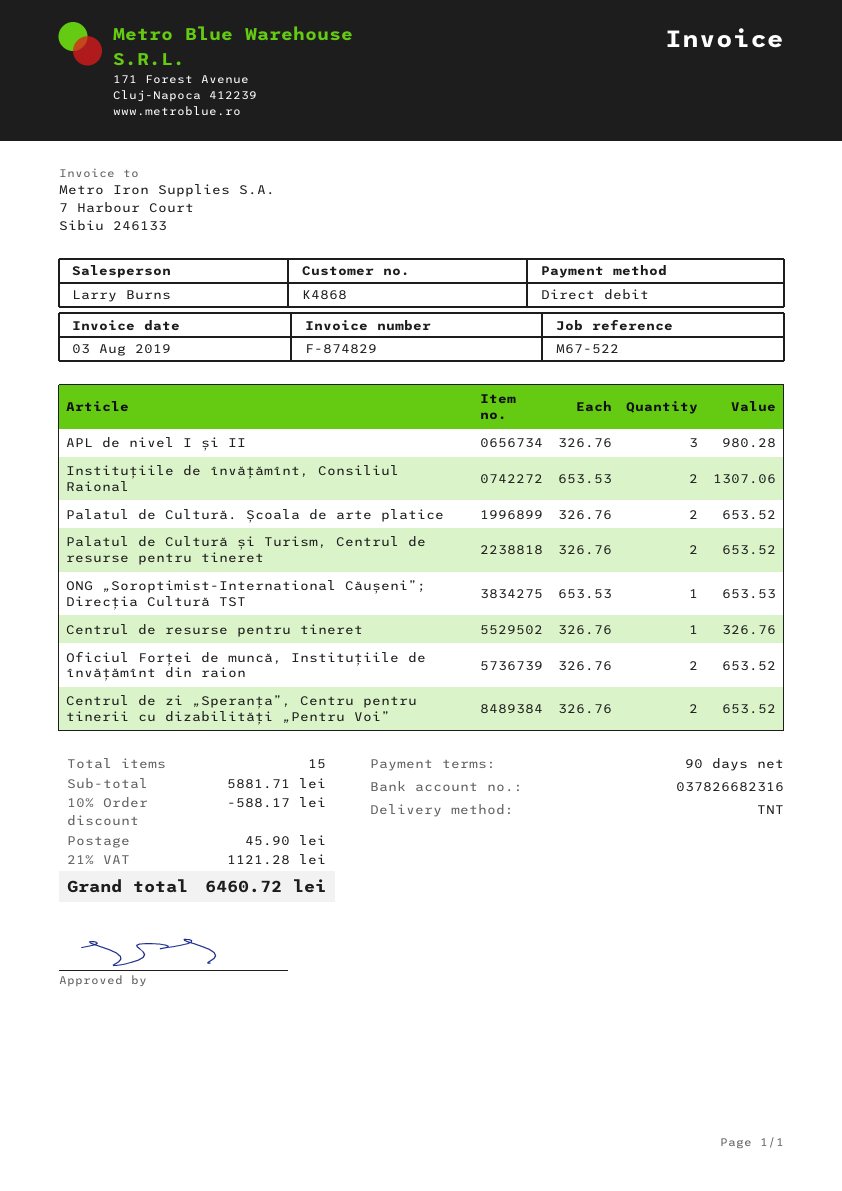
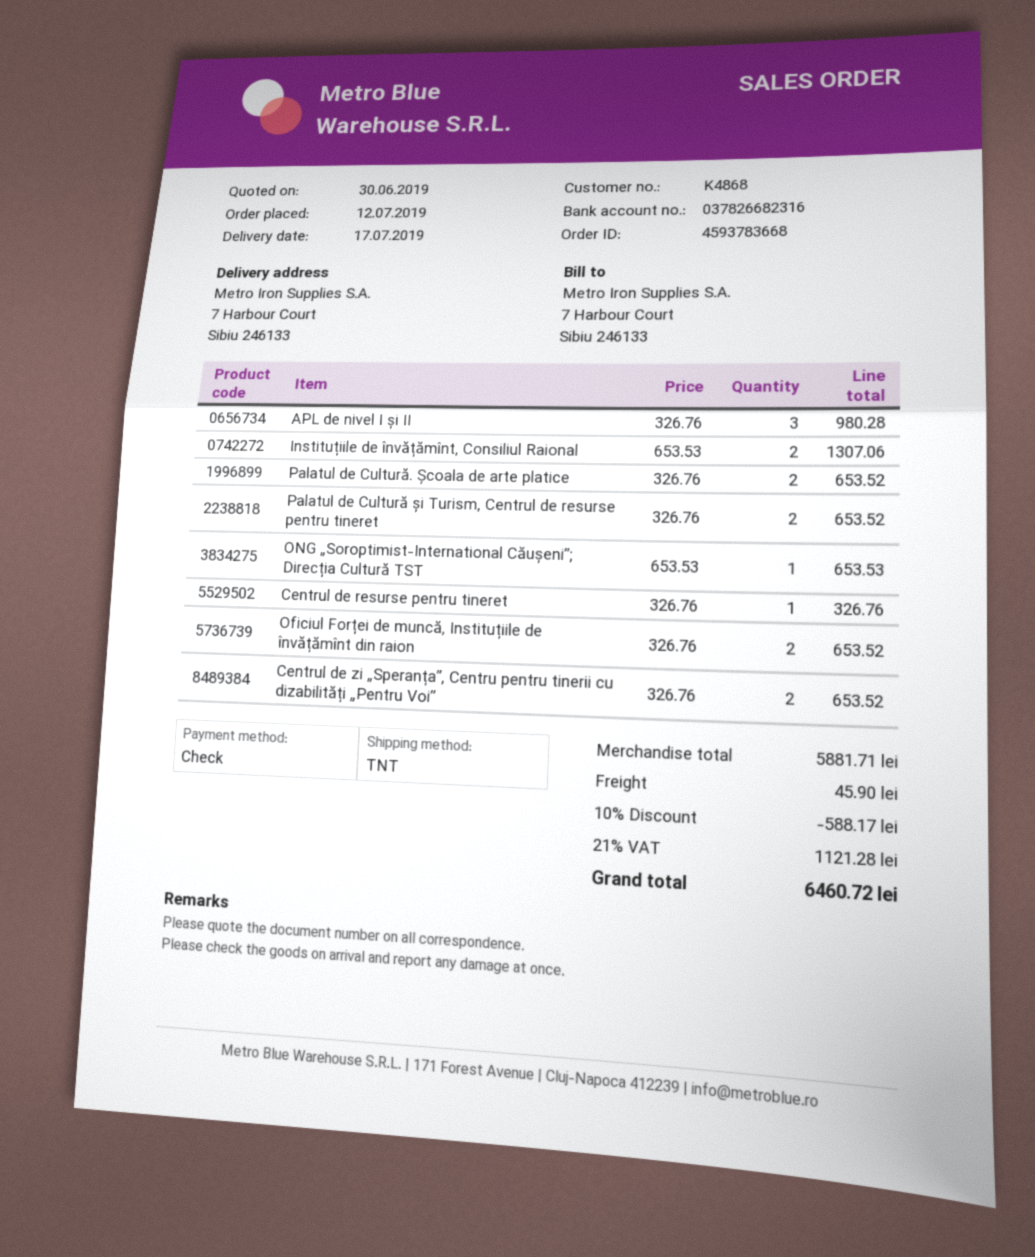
payment method: direct debit -> cheque

